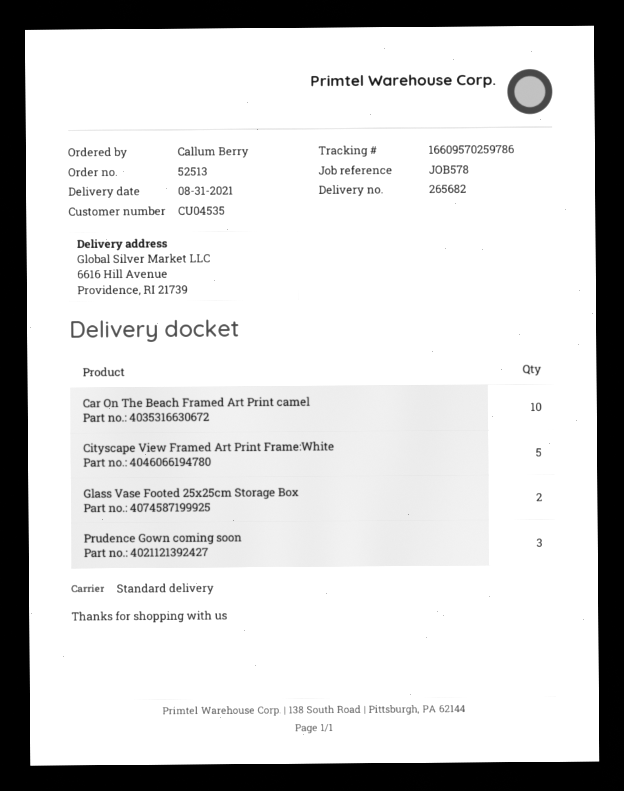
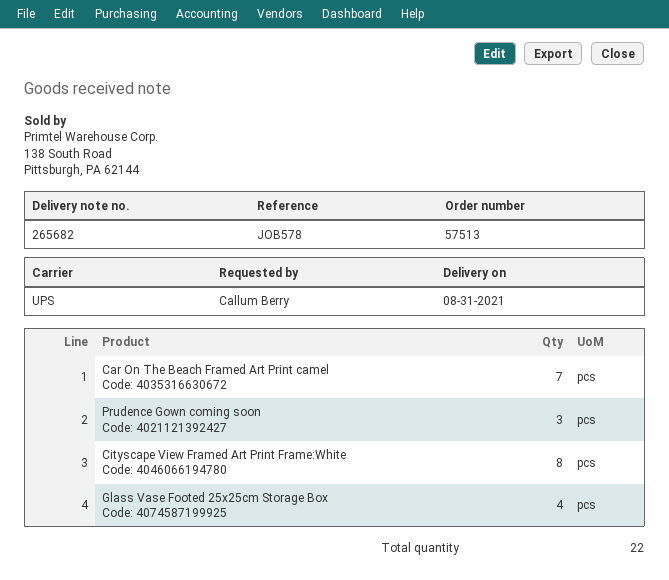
order number: 52513 -> 57513
shipping method: standard -> UPS
Car On The Beach Framed Art Print camel: 10 -> 7
Cityscape View Framed Art Print Frame:White: 5 -> 8
Glass Vase Footed 25x25cm Storage Box: 2 -> 4

